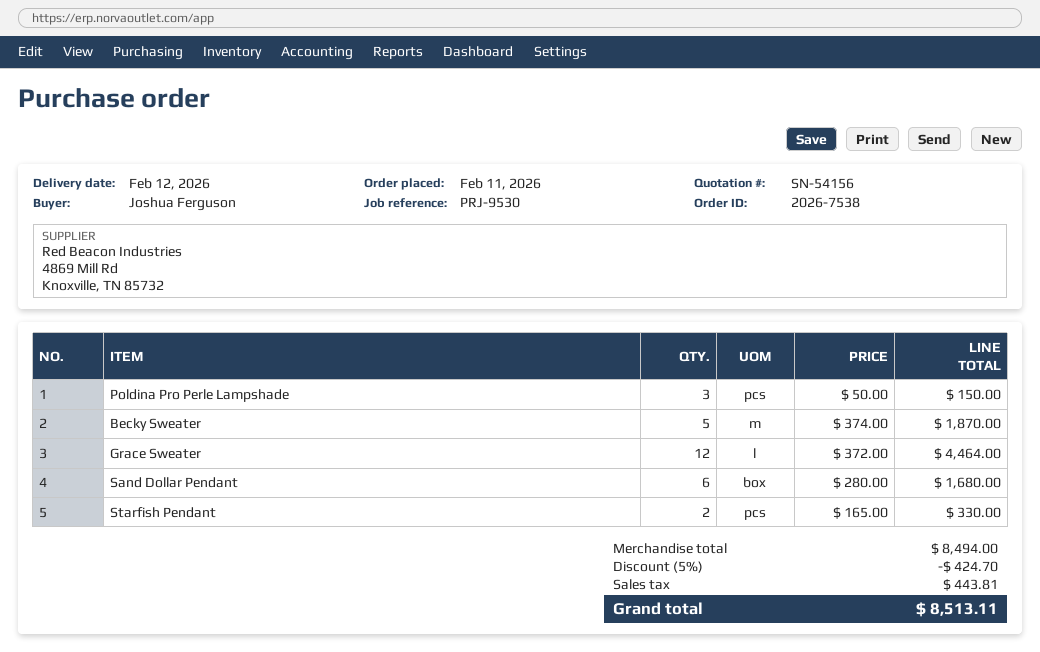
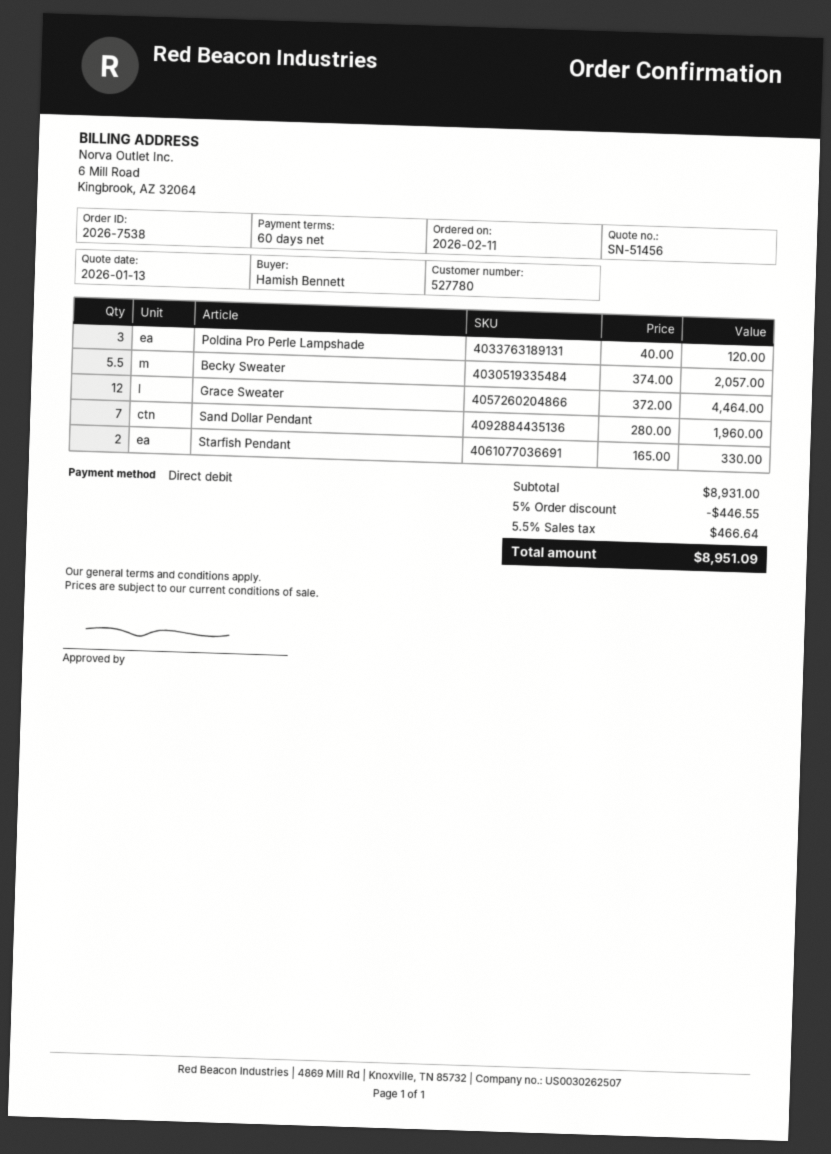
quote number: SN-54156 -> SN-51456
ordered by: Joshua Ferguson -> Hamish Bennett
Poldina Pro Perle Lampshade: 3 x 50.00 = 150.00 -> 3 x 40.00 = 120.00
Becky Sweater: 5 x 374.00 = 1870.00 -> 5.5 x 374.00 = 2057.00
Sand Dollar Pendant: 6 x 280.00 = 1680.00 -> 7 x 280.00 = 1960.00
subtotal: 8494.00 -> 8931.00
discount: 5% = 424.70 -> 5% = 446.55
tax: 443.81 -> 466.64
total: 8513.11 -> 8951.09

